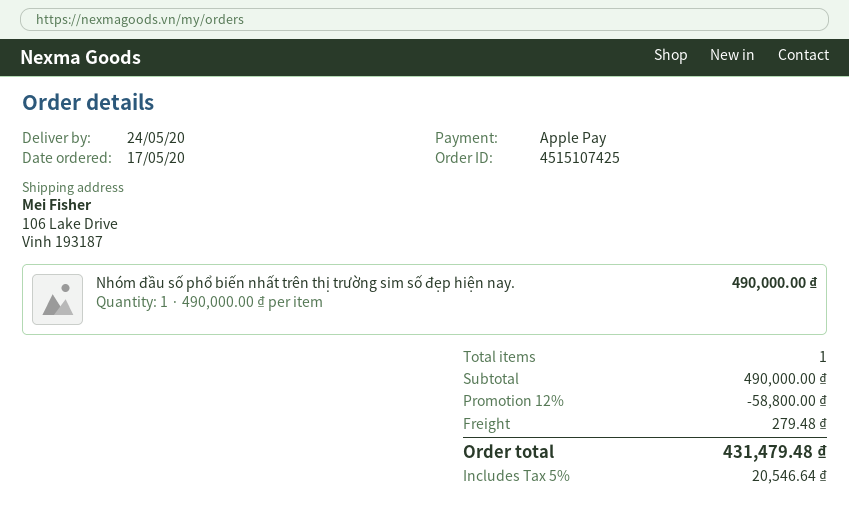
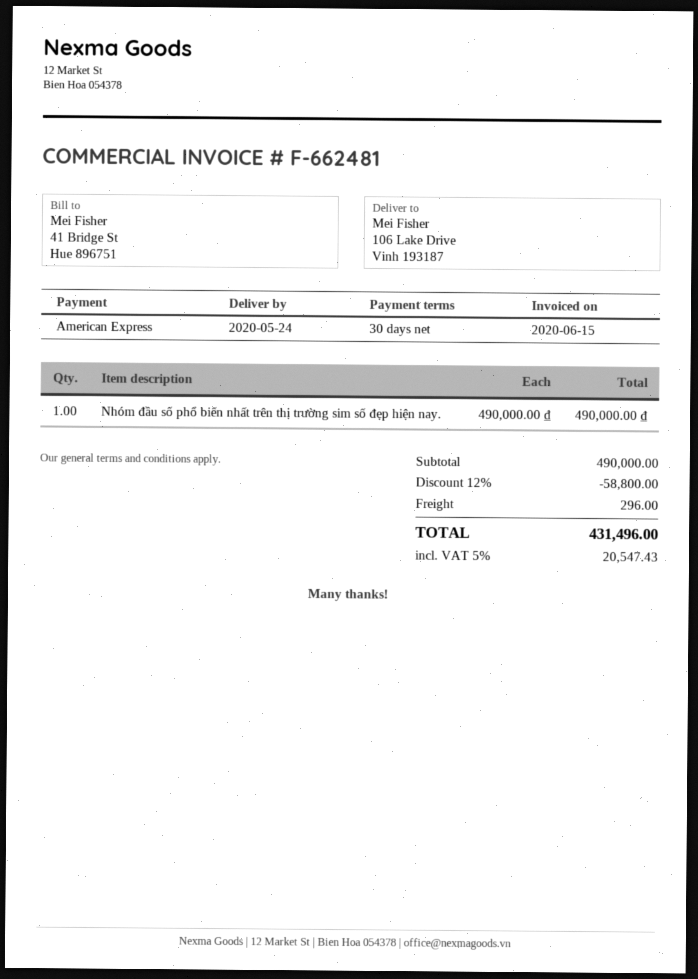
payment method: Apple Pay -> American Express
shipping: 279.48 -> 296.00
tax: 5% = 20546.64 -> 5% = 20547.43
total: 431479.48 -> 431496.00

